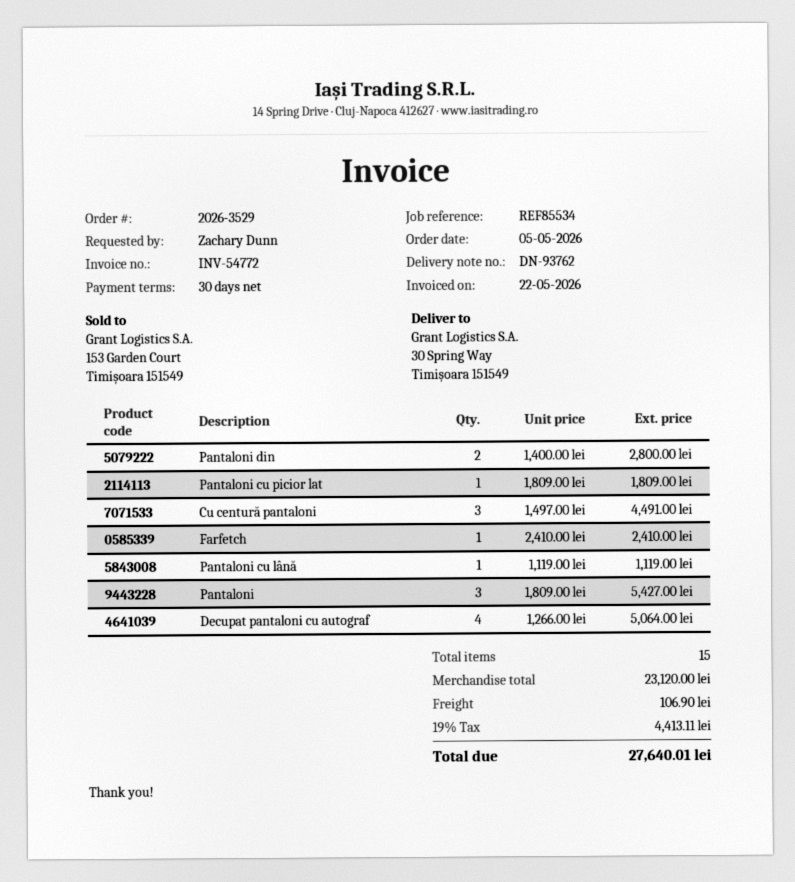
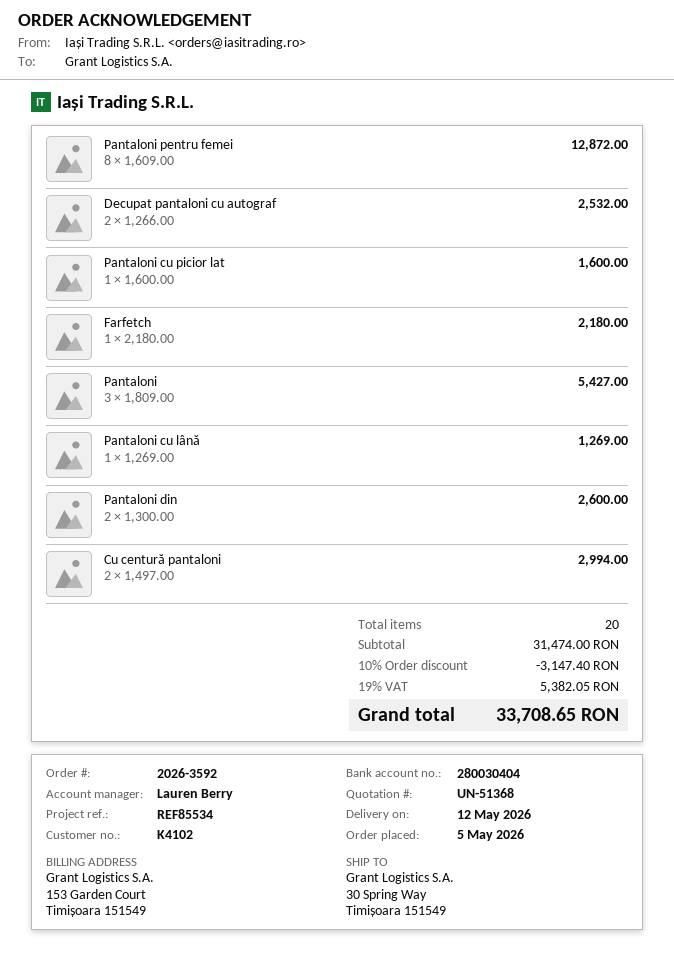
order number: 2026-3529 -> 2026-3592
Pantaloni din: 2 x 1400.00 = 2800.00 -> 2 x 1300.00 = 2600.00
Pantaloni cu picior lat: 1 x 1809.00 = 1809.00 -> 1 x 1600.00 = 1600.00
Cu centură pantaloni: 3 x 1497.00 = 4491.00 -> 2 x 1497.00 = 2994.00
Farfetch: 1 x 2410.00 = 2410.00 -> 1 x 2180.00 = 2180.00
Pantaloni cu lână: 1 x 1119.00 = 1119.00 -> 1 x 1269.00 = 1269.00
Decupat pantaloni cu autograf: 4 x 1266.00 = 5064.00 -> 2 x 1266.00 = 2532.00
Pantaloni pentru femei: none -> 8 x 1609.00 = 12872.00
total quantity: 15 -> 20
subtotal: 23120.00 -> 31474.00
discount: none -> 10% = 3147.40
shipping: 106.90 -> none
tax: 19% = 4413.11 -> 19% = 5382.05
total: 27640.01 -> 33708.65

